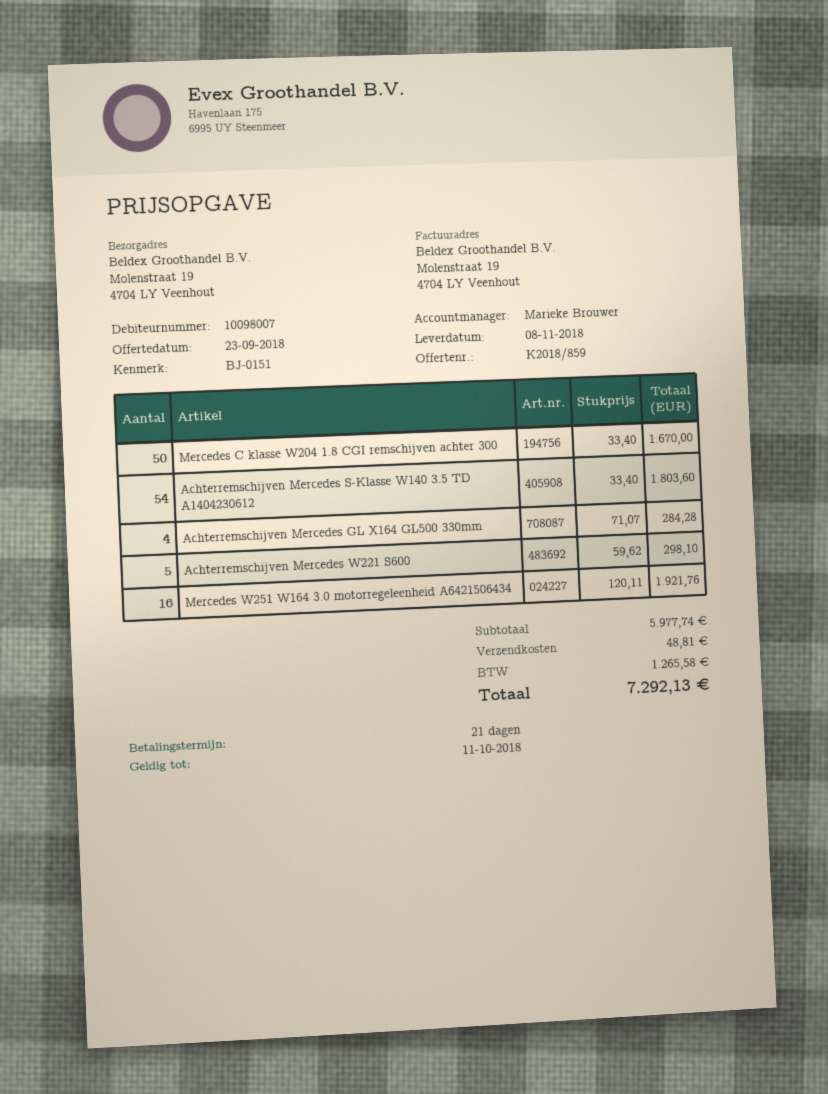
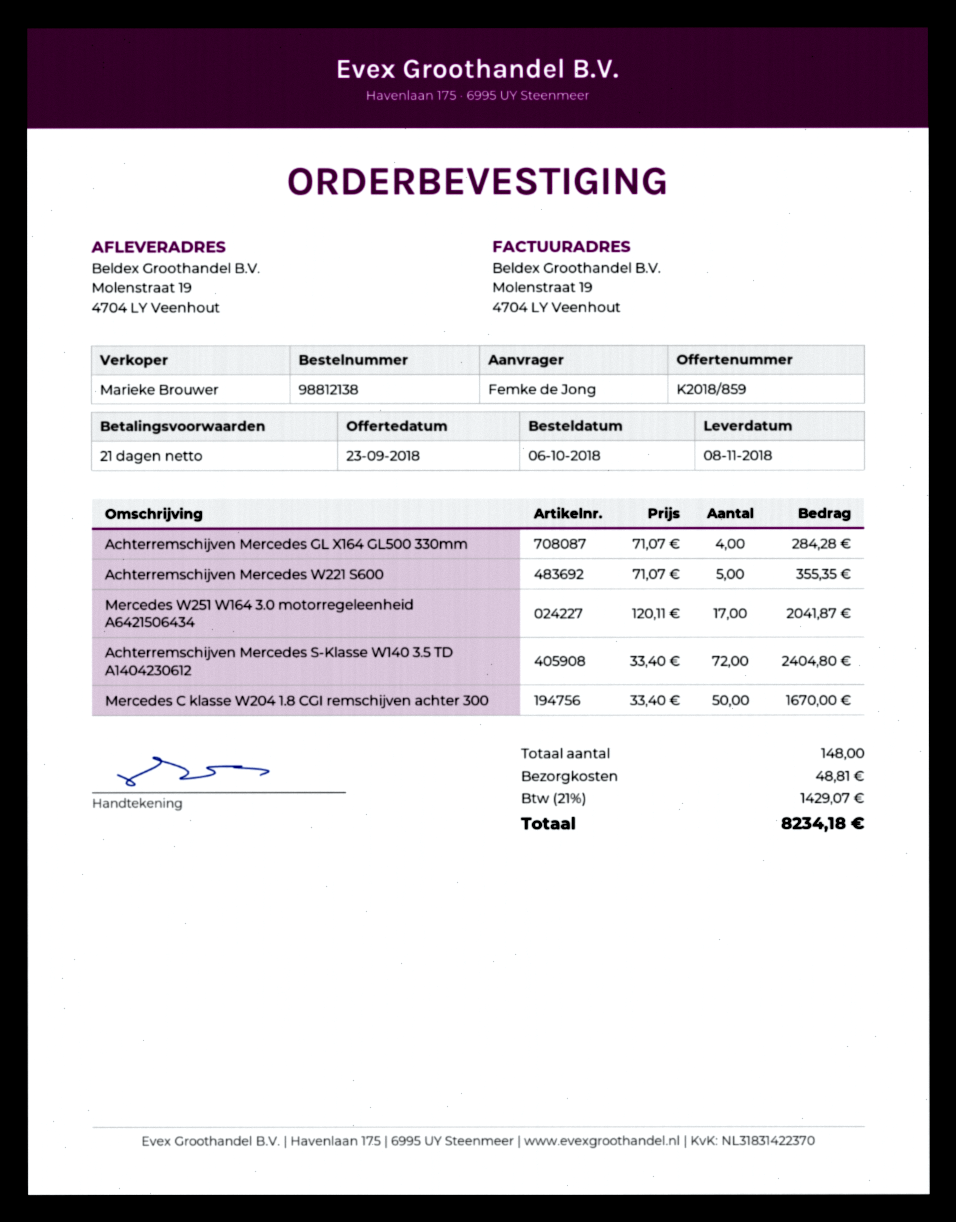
Achterremschijven Mercedes S-Klasse W140 3.5 TD A1404230612: 54 x 33.40 = 1803.60 -> 72 x 33.40 = 2404.80
Achterremschijven Mercedes W221 S600: 5 x 59.62 = 298.10 -> 5 x 71.07 = 355.35
Mercedes W251 W164 3.0 motorregeleenheid A6421506434: 16 x 120.11 = 1921.76 -> 17 x 120.11 = 2041.87
tax: 1265.58 -> 1429.07
total: 7292.13 -> 8234.18

